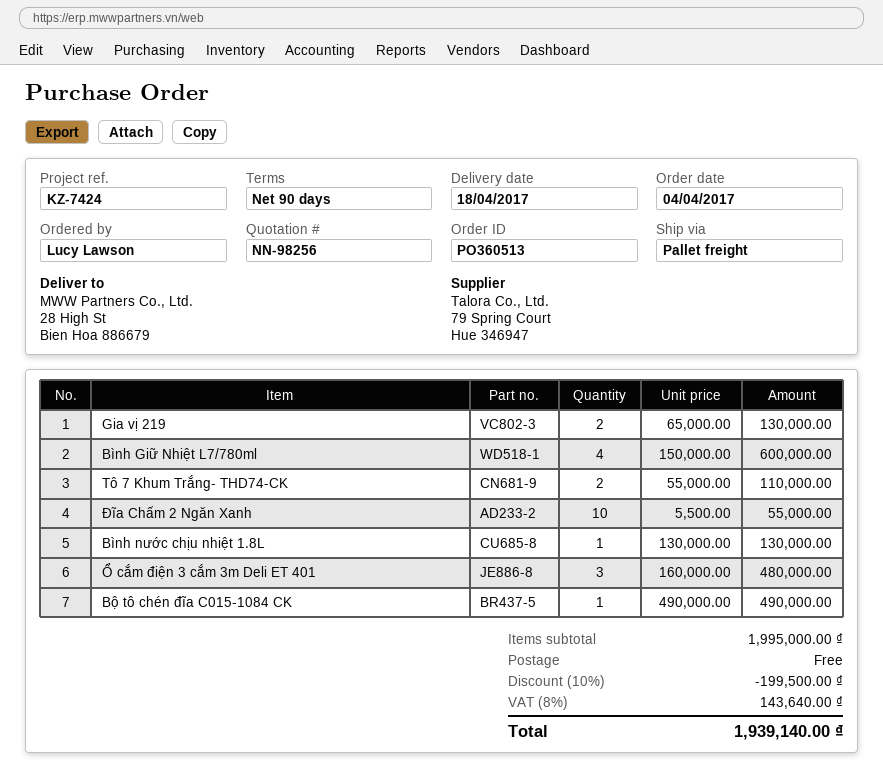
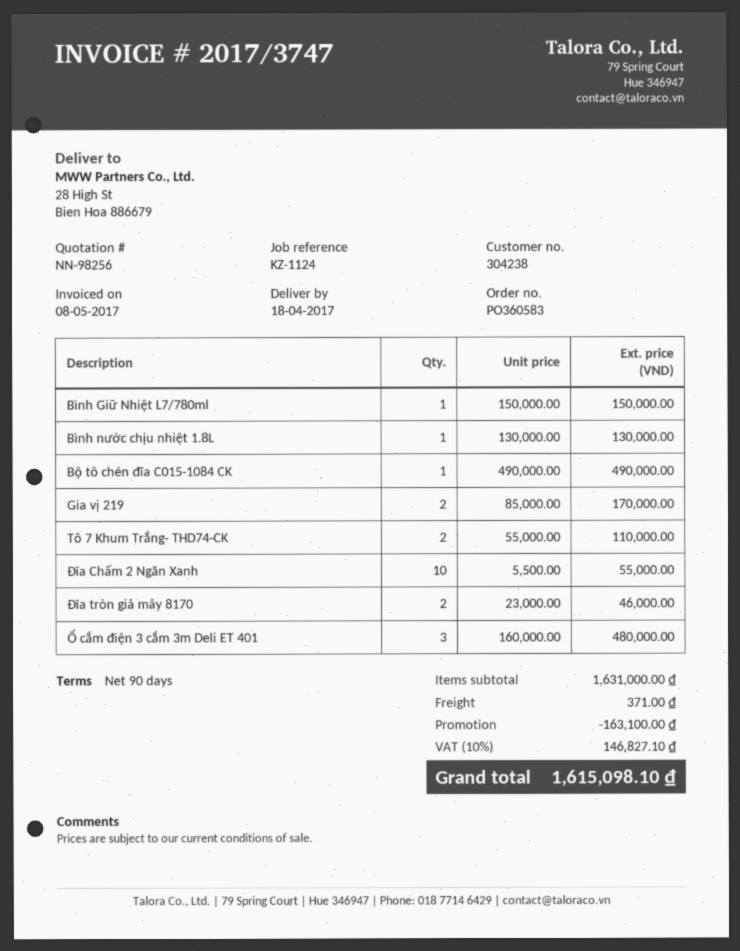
order number: PO360513 -> PO360583
reference: KZ-7424 -> KZ-1124
Gia vị 219: 2 x 65000.00 = 130000.00 -> 2 x 85000.00 = 170000.00
Bình Giữ Nhiệt L7/780ml: 4 x 150000.00 = 600000.00 -> 1 x 150000.00 = 150000.00
Đĩa tròn giả mây 8170: none -> 2 x 23000.00 = 46000.00
subtotal: 1995000.00 -> 1631000.00
discount: 199500.00 -> 163100.00
shipping: 0.00 -> 371.00
tax: 8% = 143640.00 -> 10% = 146827.10
total: 1939140.00 -> 1615098.10

